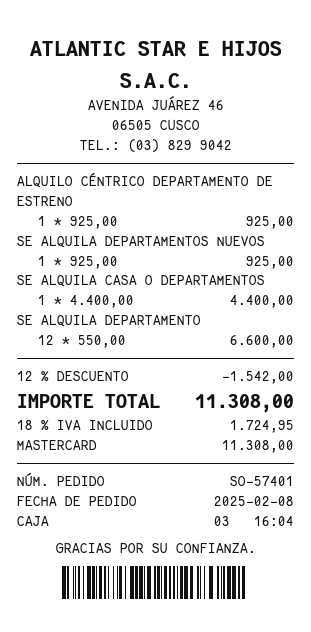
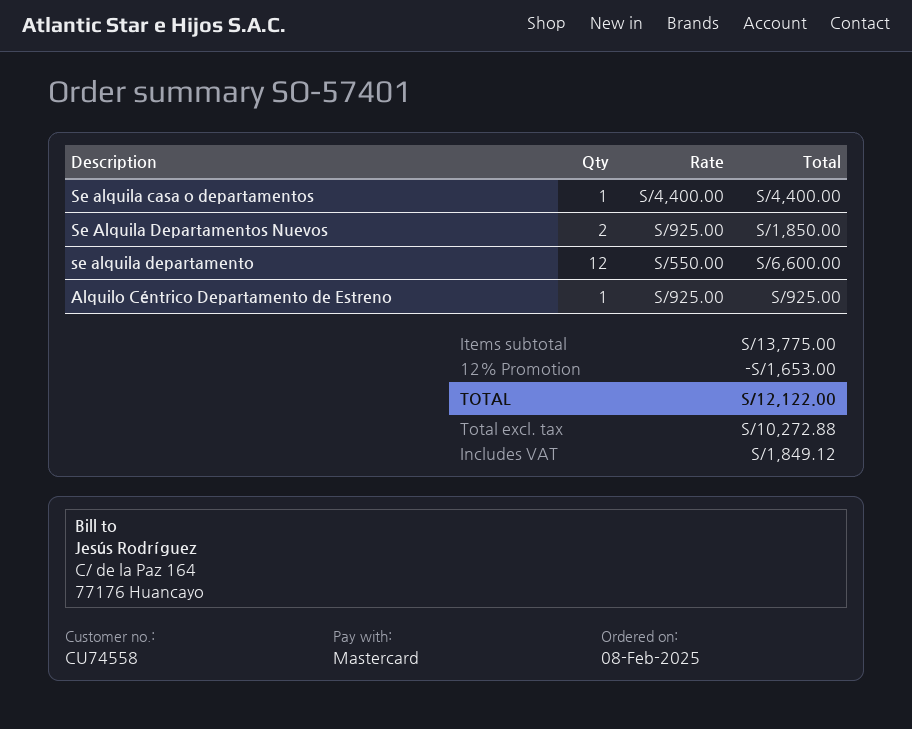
SE ALQUILA DEPARTAMENTOS NUEVOS: 1 x 925.00 = 925.00 -> 2 x 925.00 = 1850.00
discount: 12% = 1542.00 -> 12% = 1653.00
tax: 1724.95 -> 1849.12
total: 11308.00 -> 12122.00

